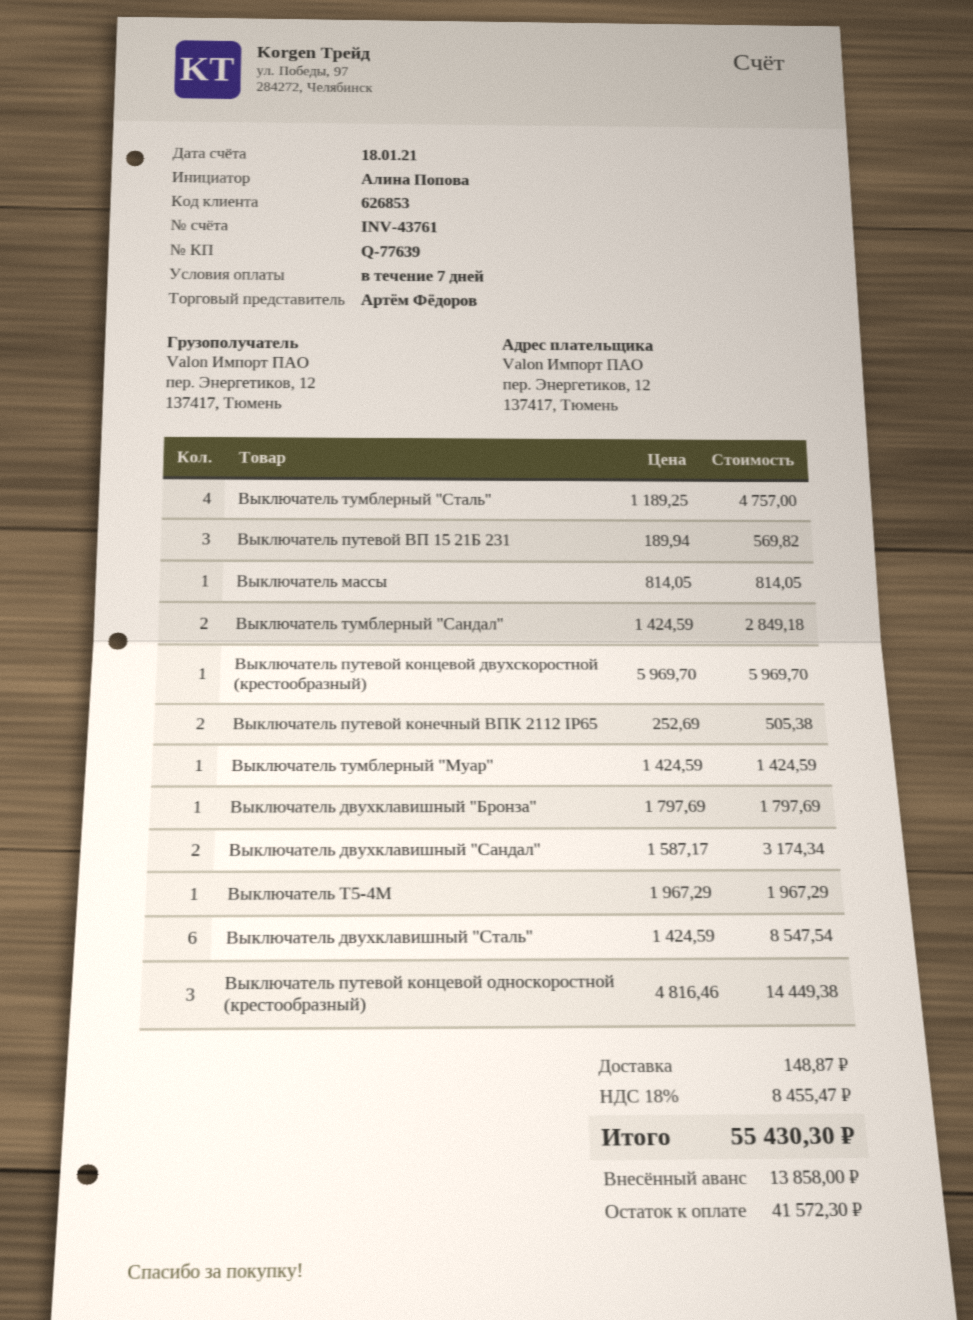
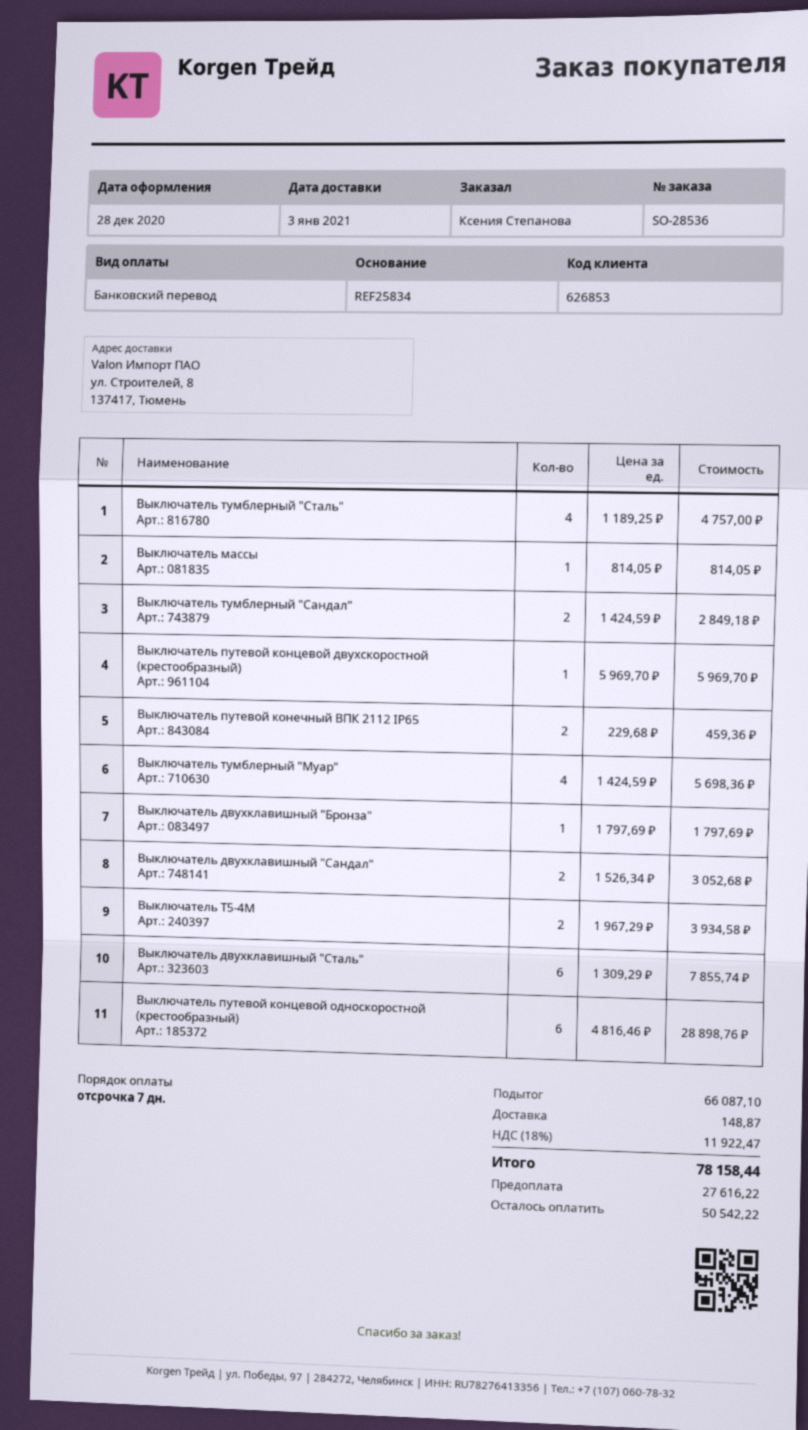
ordered by: Алина Попова -> Ксения Степанова
ship to: пер. Энергетиков, 12, 137417, Тюмень -> ул. Строителей, 8, 137417, Тюмень
Выключатель путевой ВП 15 21Б 231: 3 x 189.94 = 569.82 -> none
Выключатель путевой конечный ВПК 2112 IP65: 2 x 252.69 = 505.38 -> 2 x 229.68 = 459.36
Выключатель тумблерный "Муар": 1 x 1424.59 = 1424.59 -> 4 x 1424.59 = 5698.36
Выключатель двухклавишный "Сандал": 2 x 1587.17 = 3174.34 -> 2 x 1526.34 = 3052.68
Выключатель Т5-4М: 1 x 1967.29 = 1967.29 -> 2 x 1967.29 = 3934.58
Выключатель двухклавишный "Сталь": 6 x 1424.59 = 8547.54 -> 6 x 1309.29 = 7855.74
Выключатель путевой концевой односкоростной (крестообразный): 3 x 4816.46 = 14449.38 -> 6 x 4816.46 = 28898.76
tax: 18% = 8455.47 -> 18% = 11922.47
total: 55430.30 -> 78158.44
deposit: 13858.00 -> 27616.22
balance: 41572.30 -> 50542.22

